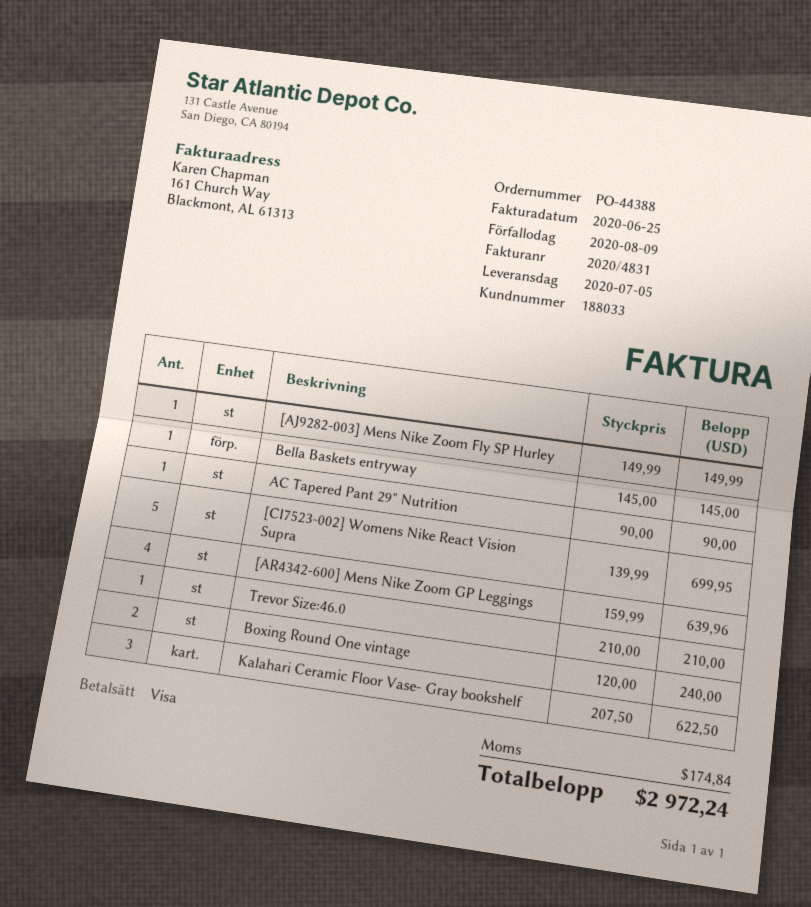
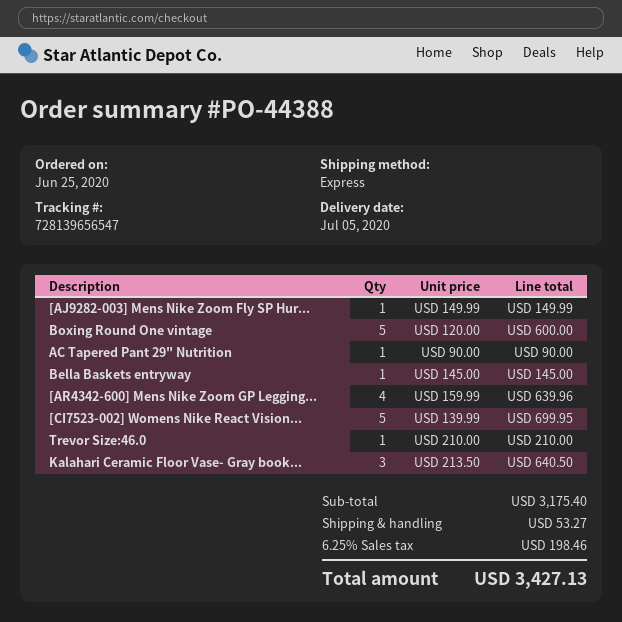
Boxing Round One vintage: 2 x 120.00 = 240.00 -> 5 x 120.00 = 600.00
Kalahari Ceramic Floor Vase- Gray bookshelf: 3 x 207.50 = 622.50 -> 3 x 213.50 = 640.50
shipping: none -> 53.27
tax: 174.84 -> 198.46
total: 2972.24 -> 3427.13

